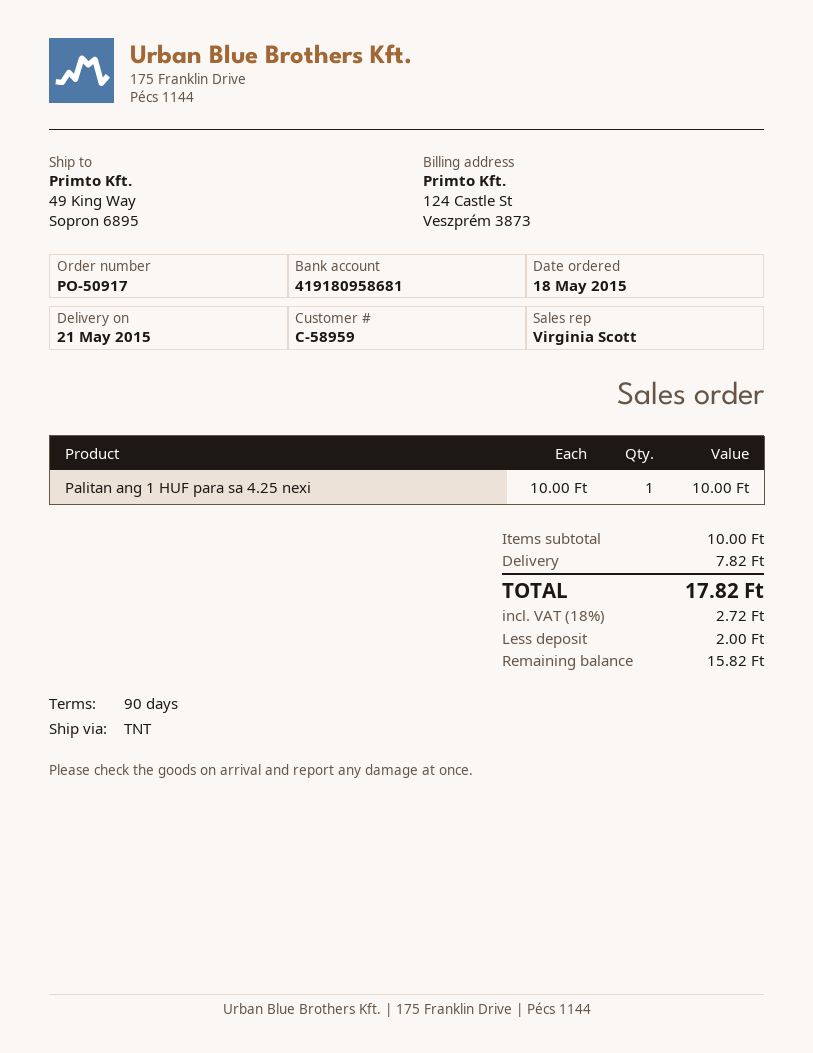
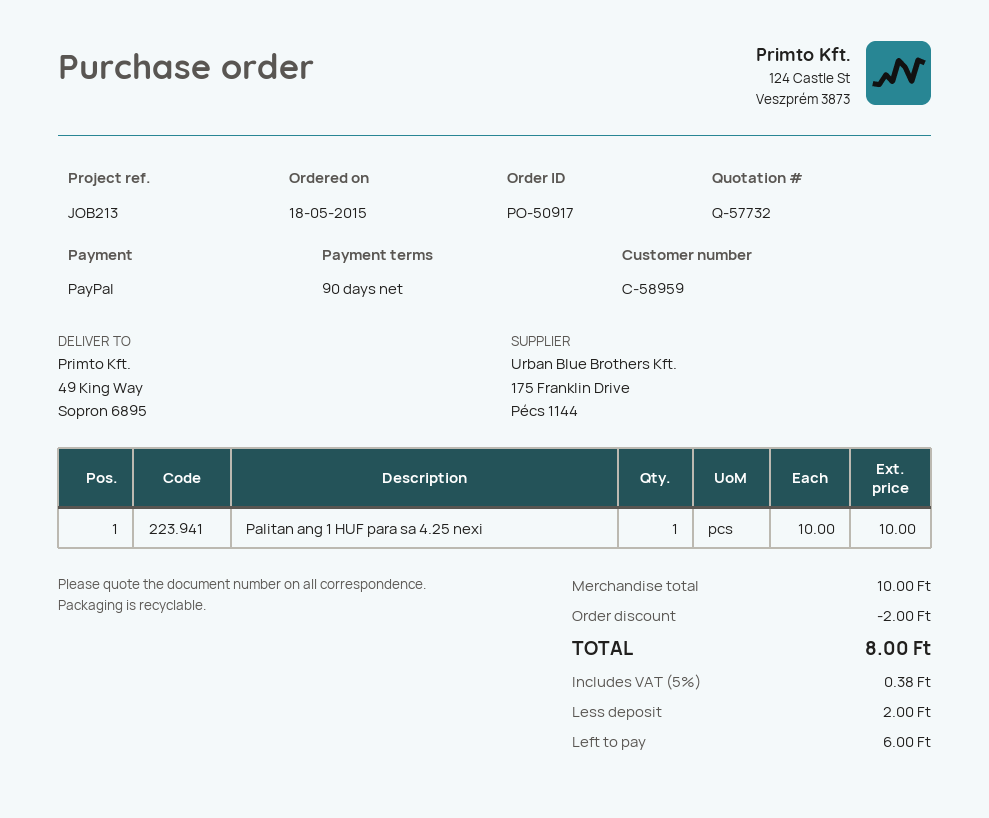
discount: none -> 2.00
shipping: 7.82 -> none
tax: 18% = 2.72 -> 5% = 0.38
total: 17.82 -> 8.00
balance: 15.82 -> 6.00

